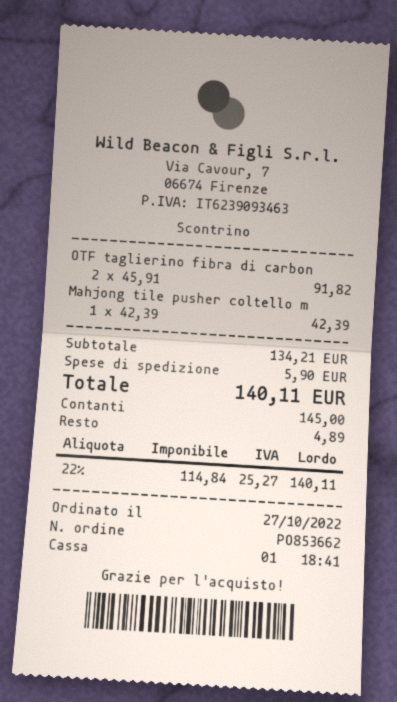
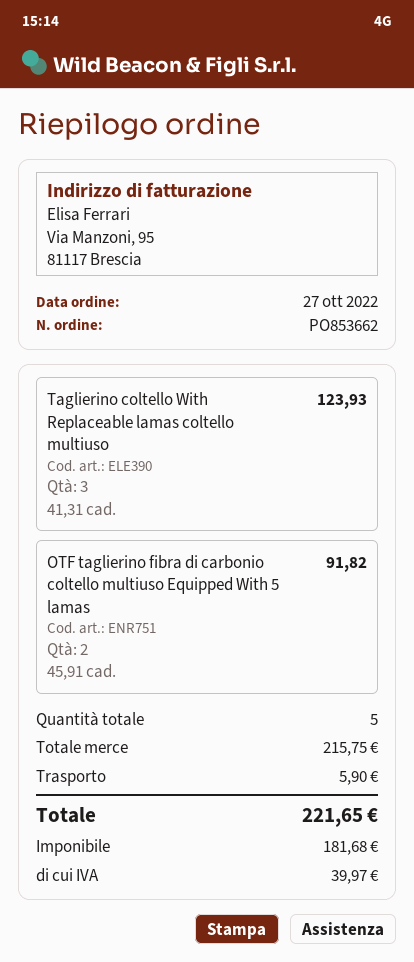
Mahjong tile pusher coltello m: 1 x 42.39 = 42.39 -> none
Taglierino coltello With Replaceable lamas coltello multiuso: none -> 3 x 41.31 = 123.93
subtotal: 134.21 -> 215.75
net: 114.84 -> 181.68
tax: 25.27 -> 39.97
total: 140.11 -> 221.65

